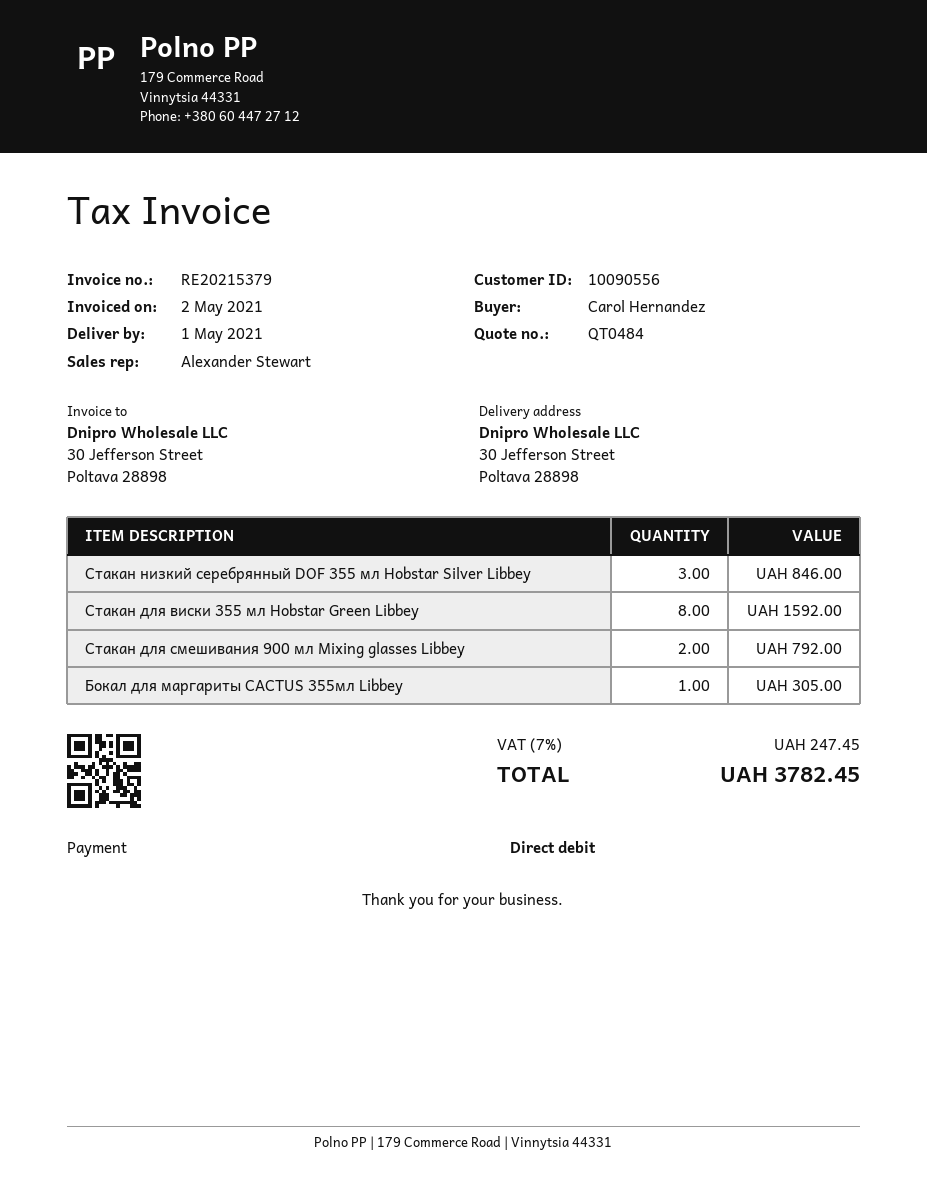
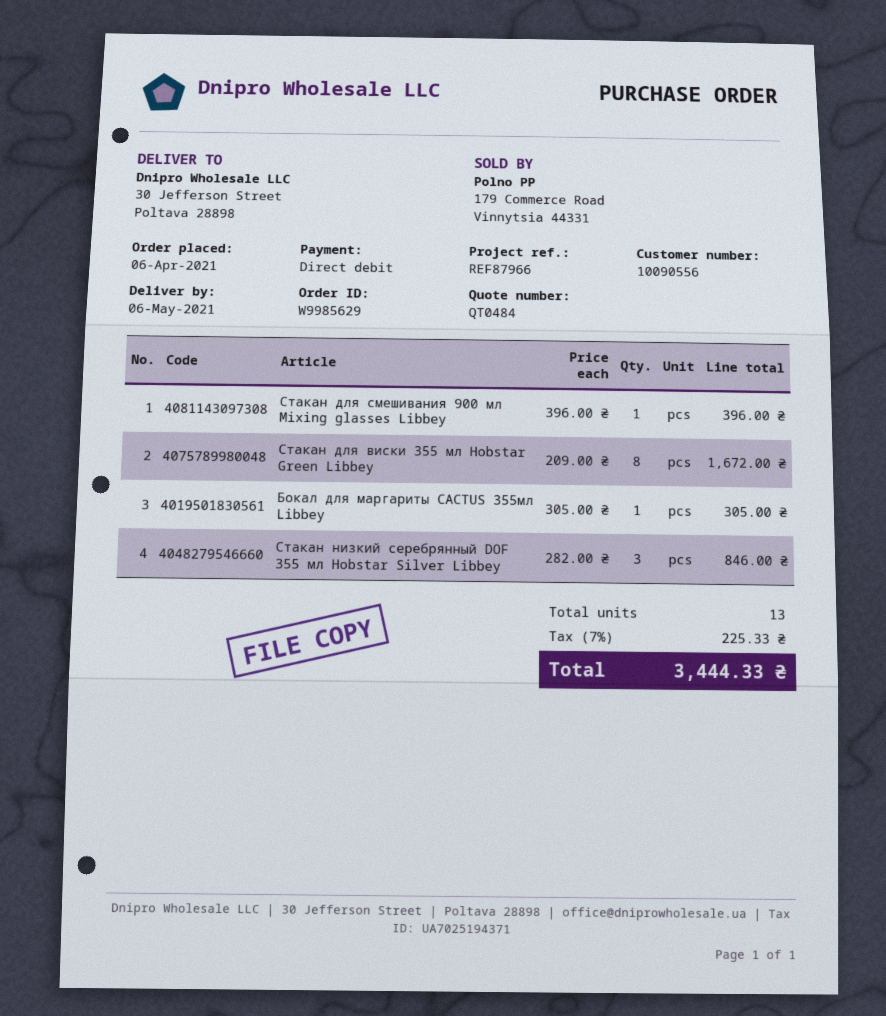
delivery date: 2021-05-01 -> 2021-05-06
Стакан для виски 355 мл Hobstar Green Libbey: 8 for 1592.00 -> 8 for 1672.00
Стакан для смешивания 900 мл Mixing glasses Libbey: 2 for 792.00 -> 1 for 396.00
tax: 7% = 247.45 -> 7% = 225.33
total: 3782.45 -> 3444.33

